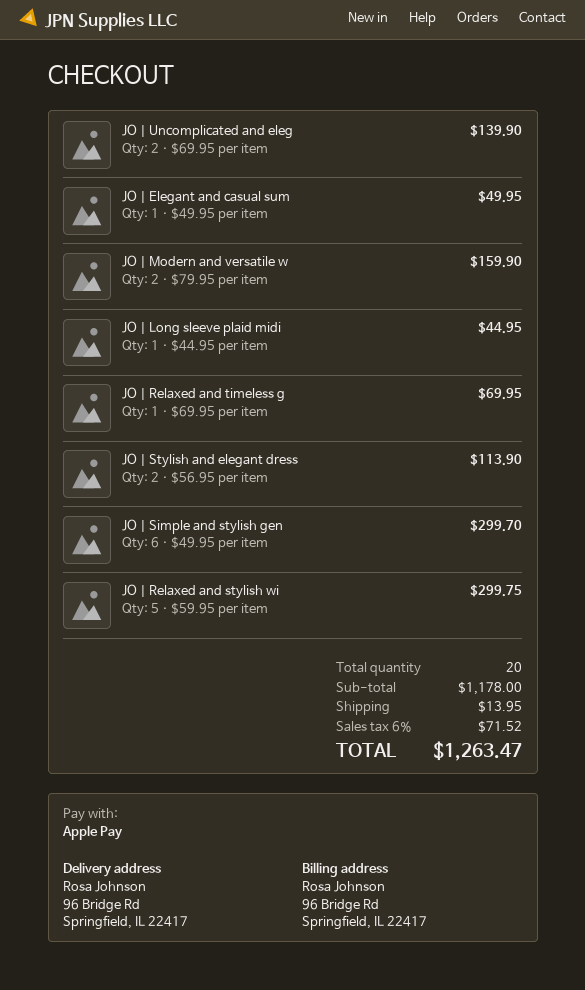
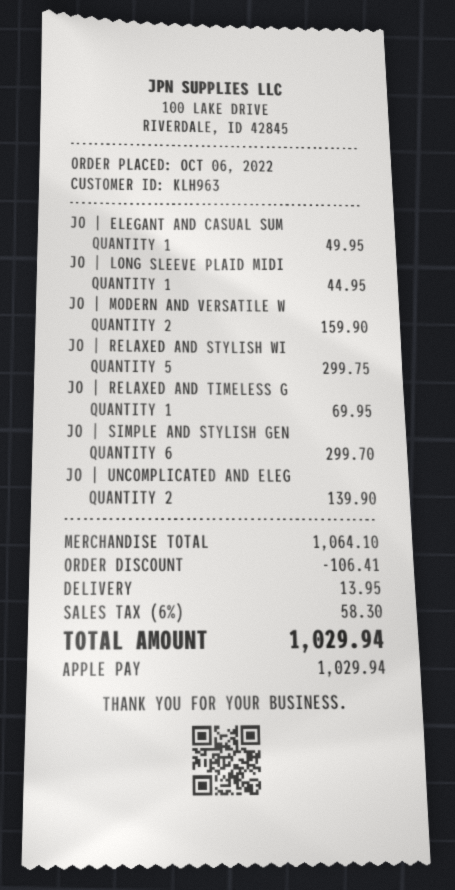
JO | Stylish and elegant dress: 2 for 113.90 -> none
subtotal: 1178.00 -> 1064.10
discount: none -> 106.41
tax: 6% = 71.52 -> 6% = 58.30
total: 1263.47 -> 1029.94

